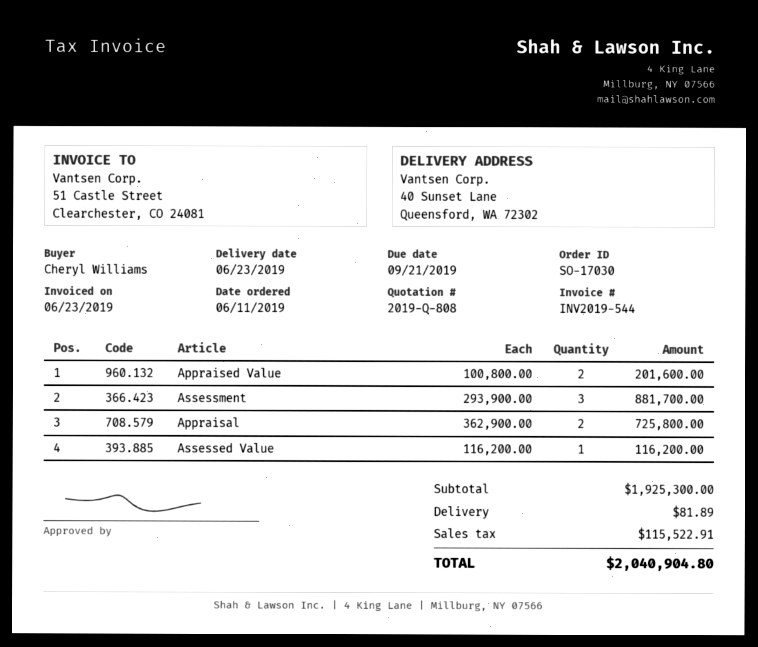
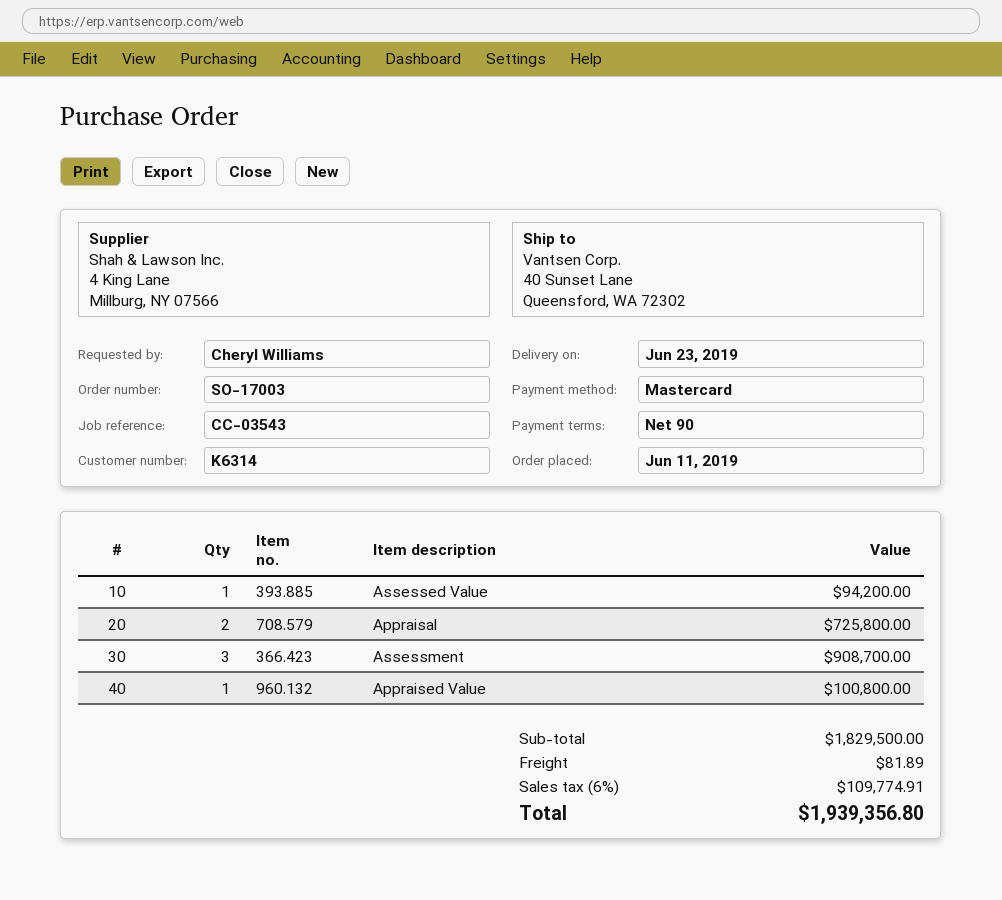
order number: SO-17030 -> SO-17003
Appraised Value: 2 for 201600.00 -> 1 for 100800.00
Assessment: 3 for 881700.00 -> 3 for 908700.00
Assessed Value: 1 for 116200.00 -> 1 for 94200.00
subtotal: 1925300.00 -> 1829500.00
tax: 115522.91 -> 109774.91
total: 2040904.80 -> 1939356.80

